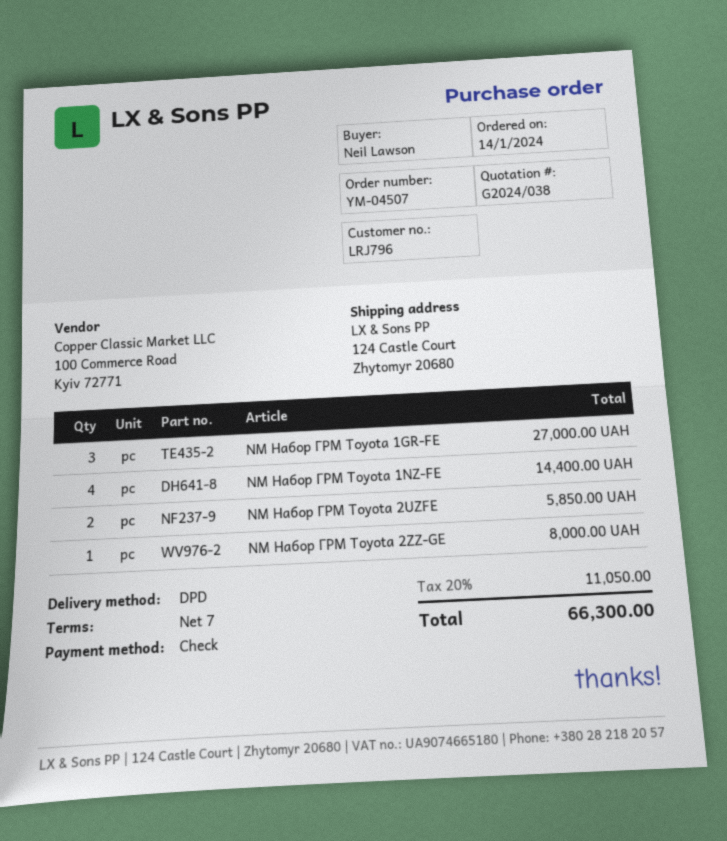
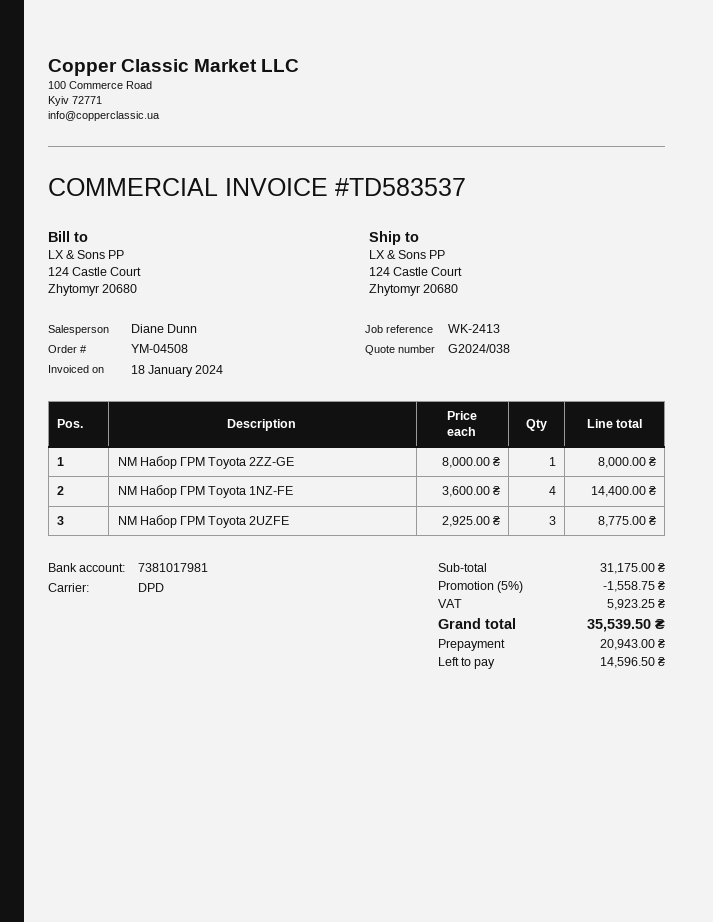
order number: YM-04507 -> YM-04508
NM Набор ГРМ Toyota 1GR-FE: 3 for 27000.00 -> none
NM Набор ГРМ Toyota 2UZFE: 2 for 5850.00 -> 3 for 8775.00
discount: none -> 5% = 1558.75
tax: 11050.00 -> 5923.25
total: 66300.00 -> 35539.50

